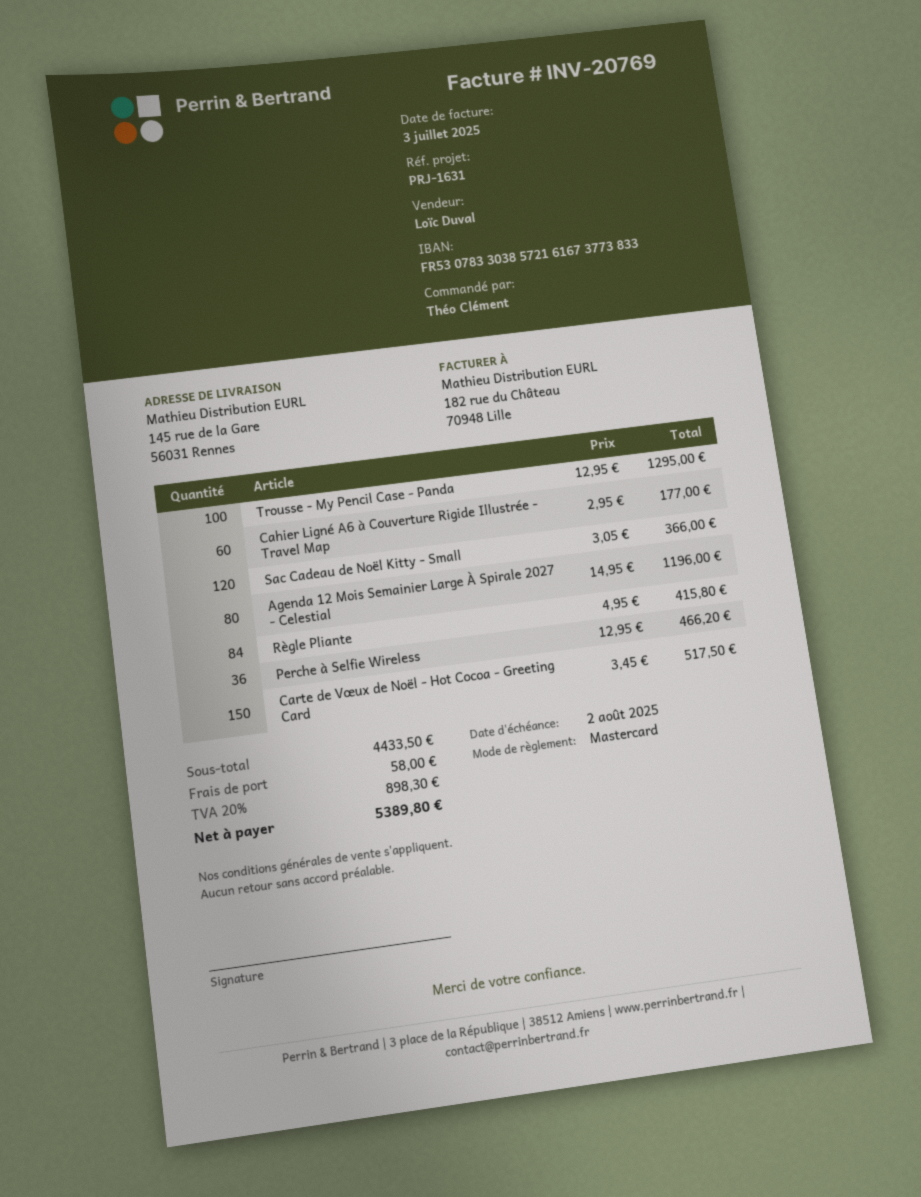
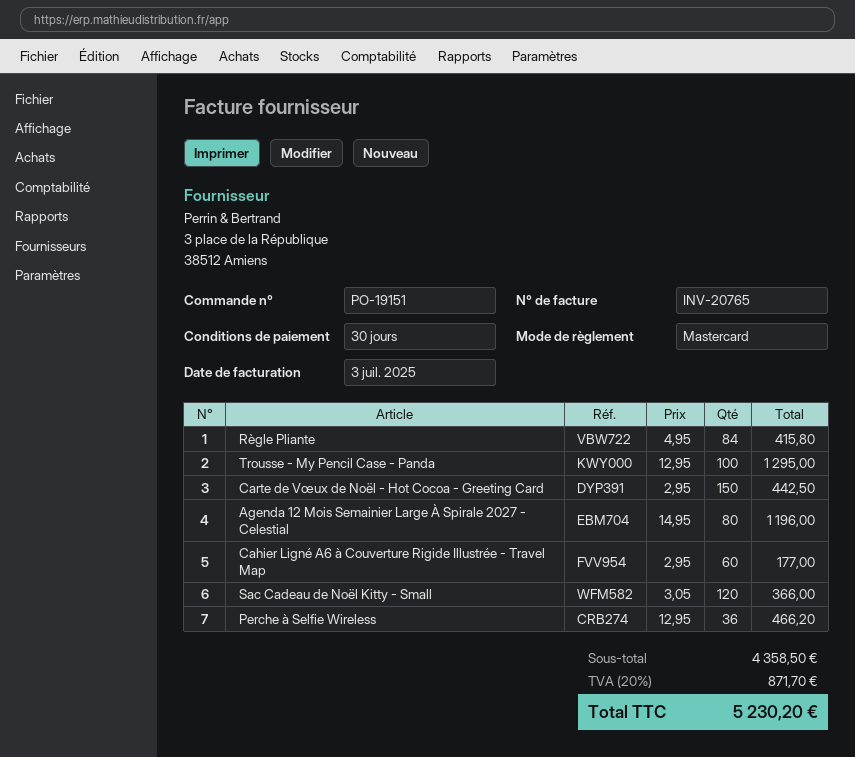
invoice number: INV-20769 -> INV-20765
Carte de Vœux de Noël - Hot Cocoa - Greeting Card: 150 x 3.45 = 517.50 -> 150 x 2.95 = 442.50
subtotal: 4433.50 -> 4358.50
shipping: 58.00 -> none
tax: 20% = 898.30 -> 20% = 871.70
total: 5389.80 -> 5230.20

